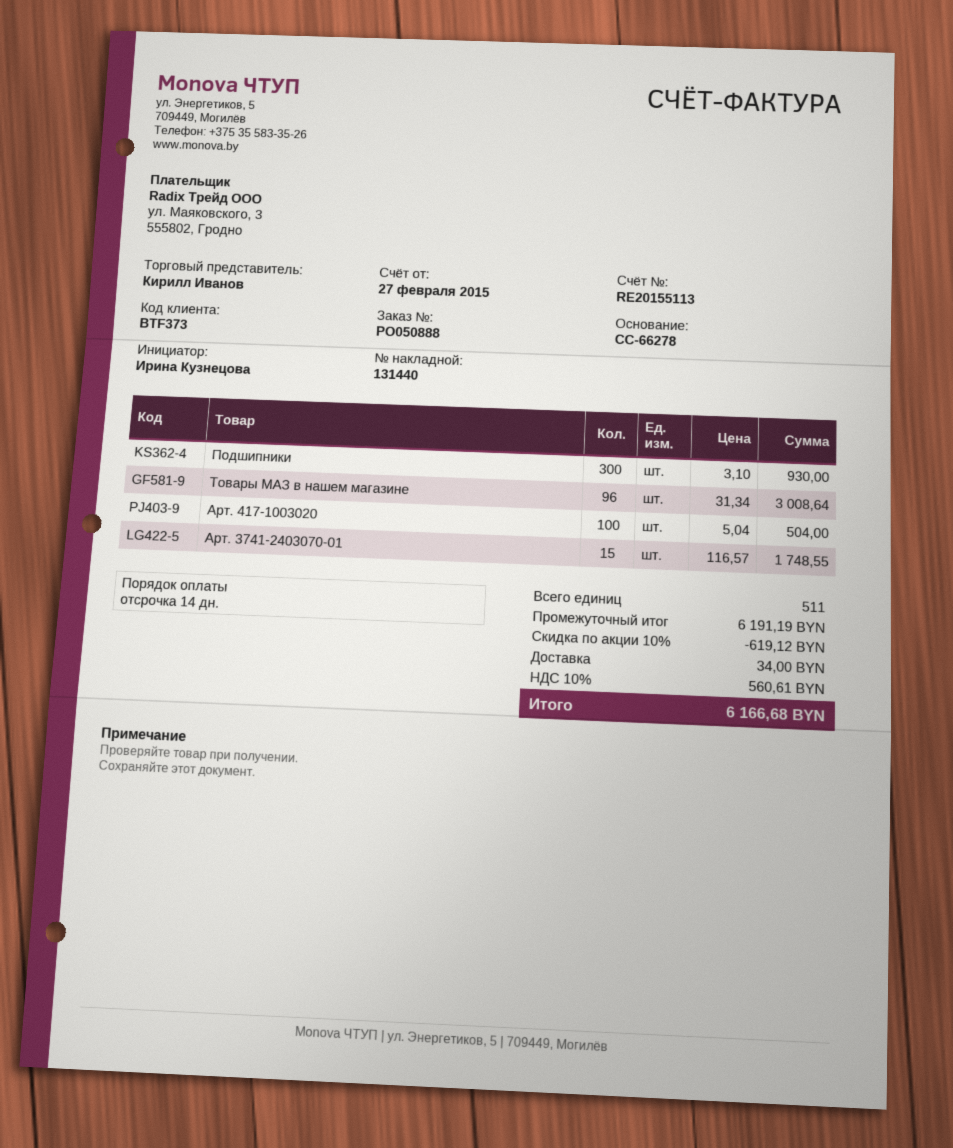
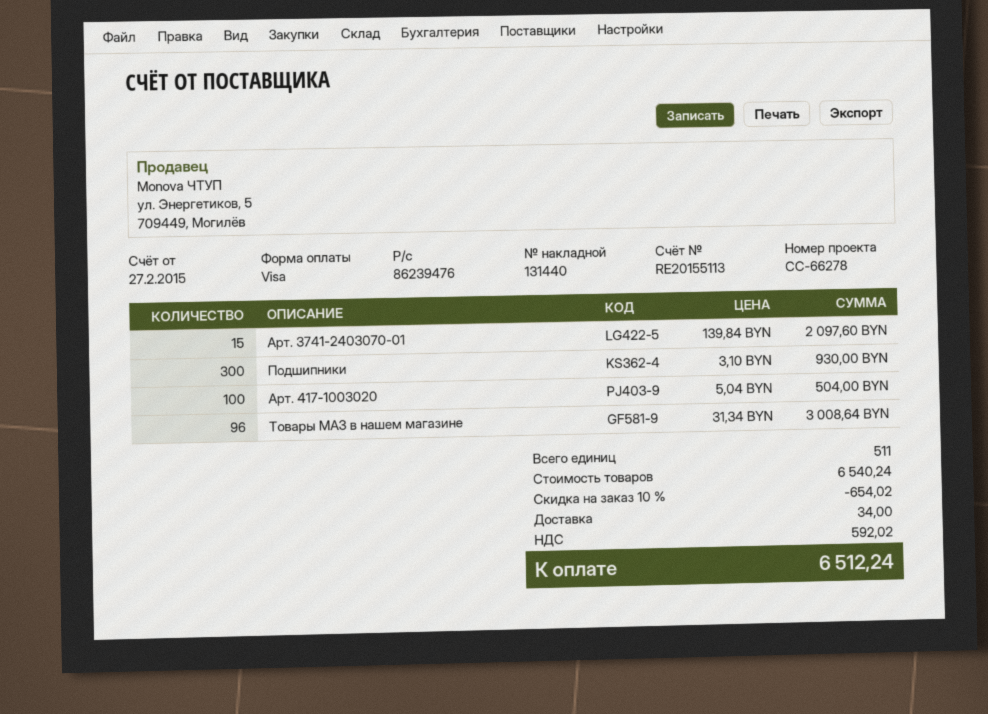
Арт. 3741-2403070-01: 15 x 116.57 = 1748.55 -> 15 x 139.84 = 2097.60
subtotal: 6191.19 -> 6540.24
discount: 10% = 619.12 -> 10% = 654.02
tax: 560.61 -> 592.02
total: 6166.68 -> 6512.24

